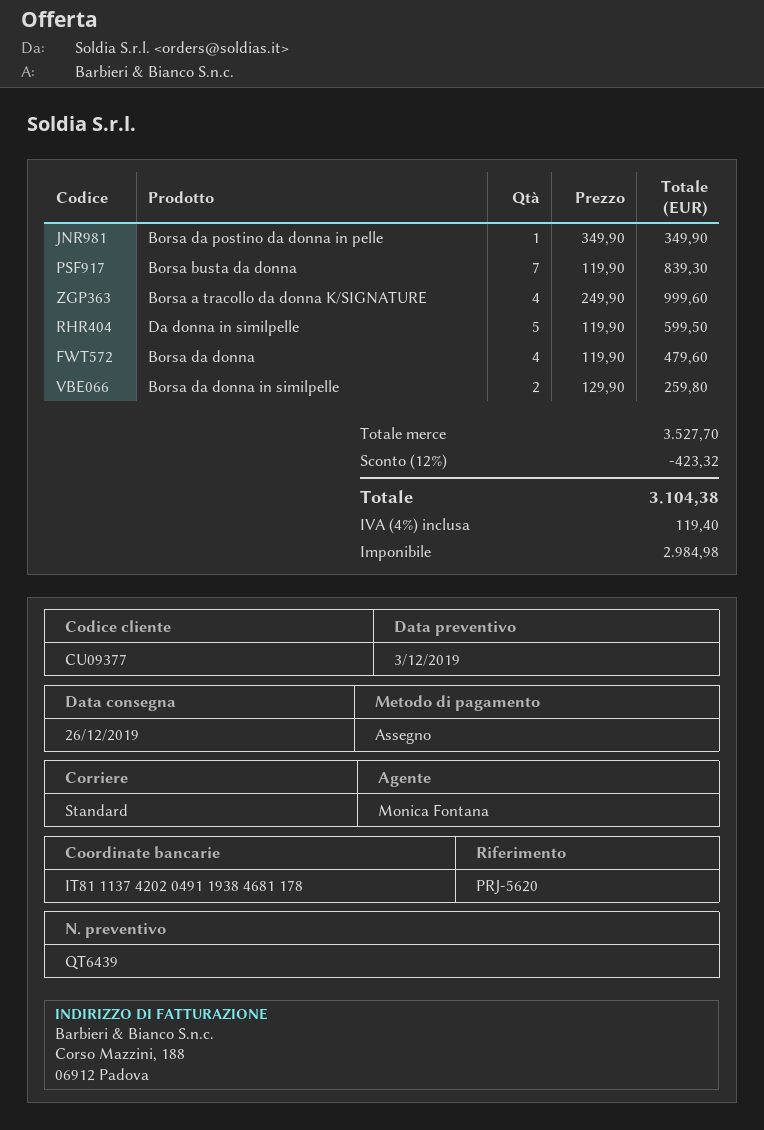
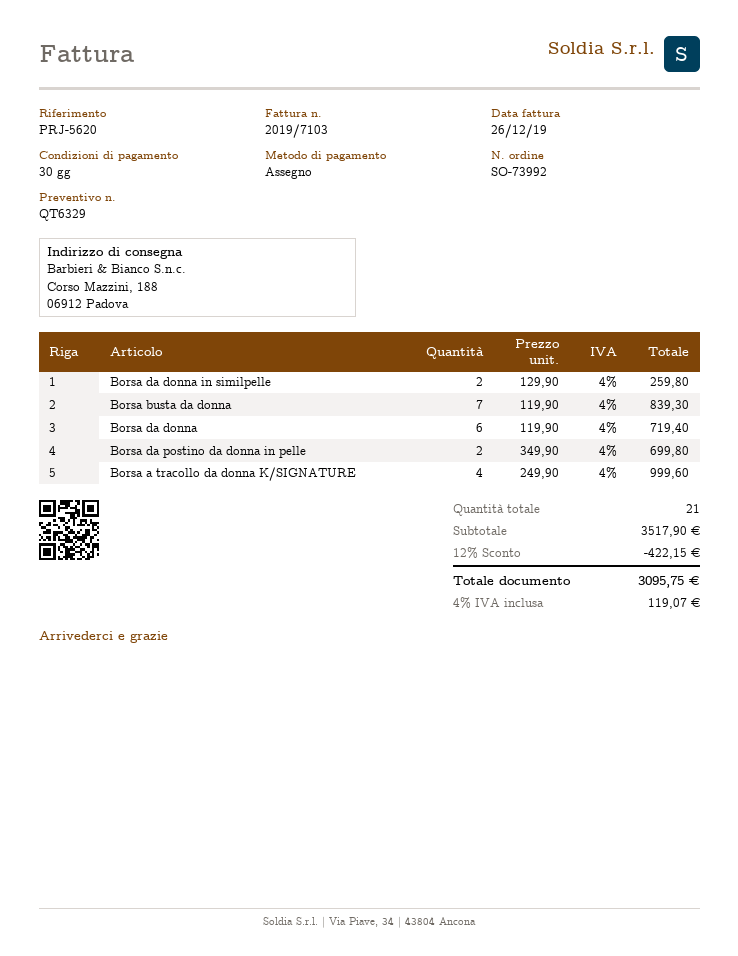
quote number: QT6439 -> QT6329
Borsa da postino da donna in pelle: 1 x 349.90 = 349.90 -> 2 x 349.90 = 699.80
Da donna in similpelle: 5 x 119.90 = 599.50 -> none
Borsa da donna: 4 x 119.90 = 479.60 -> 6 x 119.90 = 719.40
subtotal: 3527.70 -> 3517.90
discount: 12% = 423.32 -> 12% = 422.15
tax: 4% = 119.40 -> 4% = 119.07
total: 3104.38 -> 3095.75

